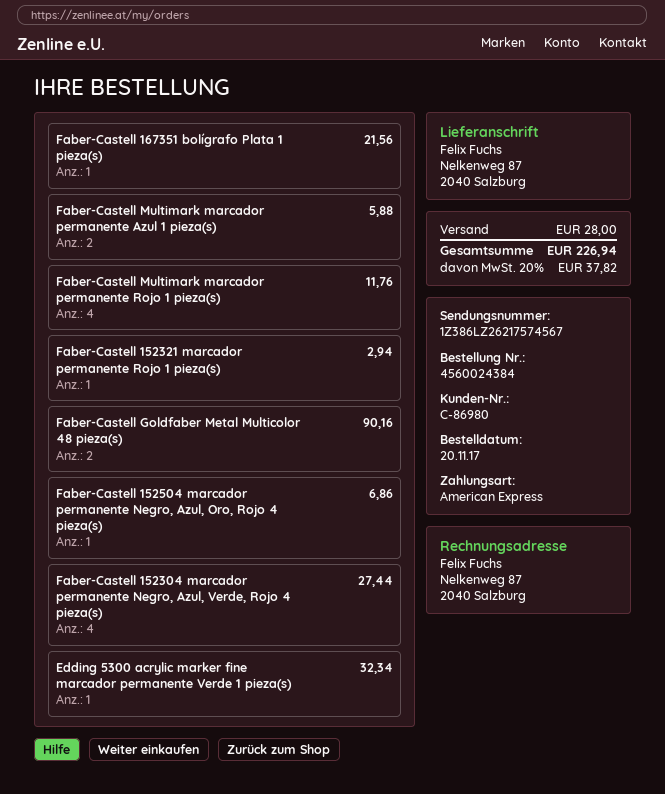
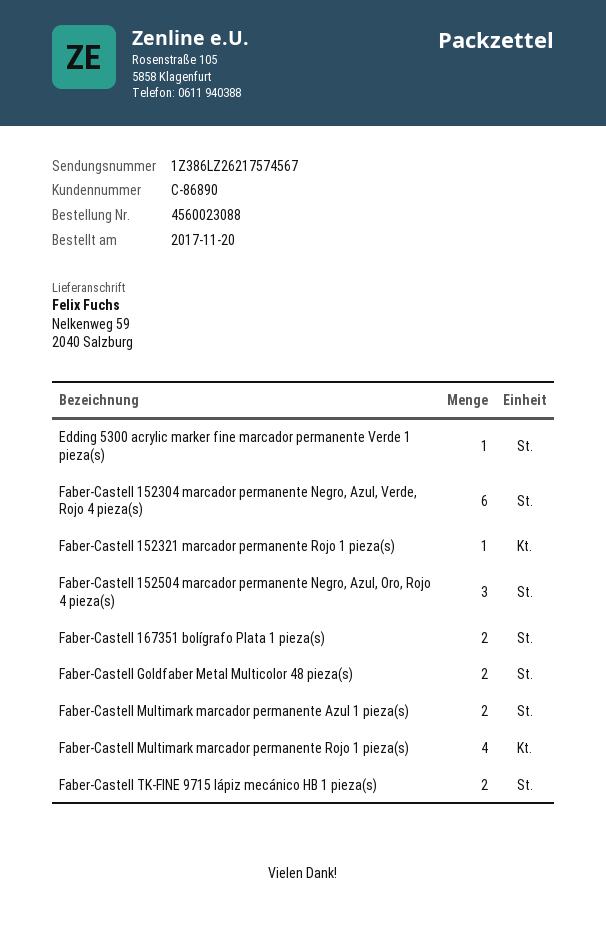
order number: 4560024384 -> 4560023088
customer number: C-86980 -> C-86890
ship to: Nelkenweg 87, 2040 Salzburg -> Nelkenweg 59, 2040 Salzburg
Faber-Castell 167351 bolígrafo Plata 1 pieza(s): 1 -> 2
Faber-Castell 152504 marcador permanente Negro, Azul, Oro, Rojo 4 pieza(s): 1 -> 3
Faber-Castell 152304 marcador permanente Negro, Azul, Verde, Rojo 4 pieza(s): 4 -> 6
Faber-Castell TK-FINE 9715 lápiz mecánico HB 1 pieza(s): none -> 2

